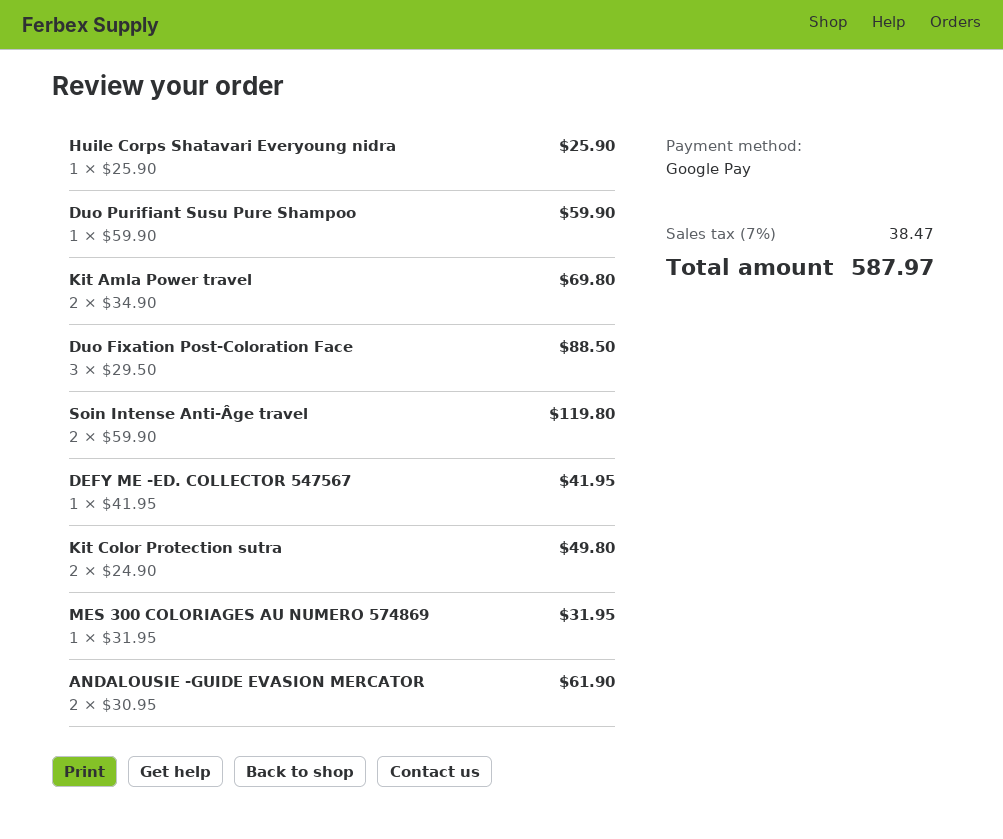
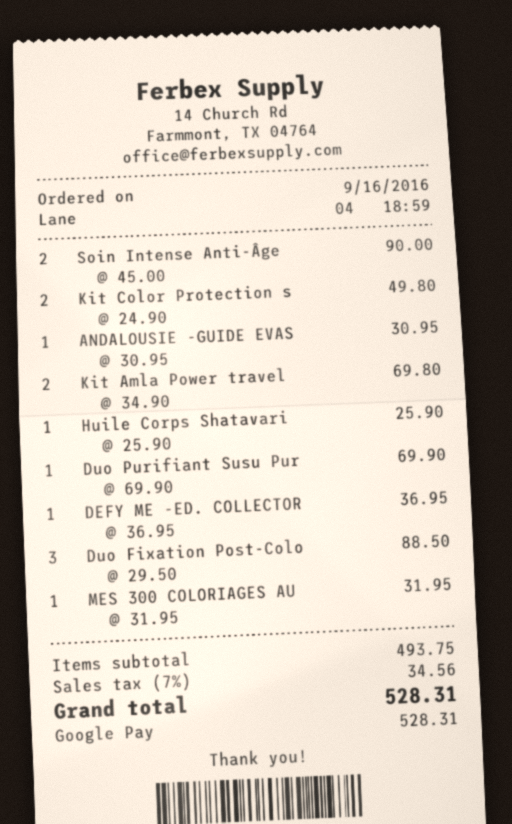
Duo Purifiant Susu Pure Shampoo: 1 x 59.90 = 59.90 -> 1 x 69.90 = 69.90
Soin Intense Anti-Âge travel: 2 x 59.90 = 119.80 -> 2 x 45.00 = 90.00
DEFY ME -ED. COLLECTOR 547567: 1 x 41.95 = 41.95 -> 1 x 36.95 = 36.95
ANDALOUSIE -GUIDE EVASION MERCATOR: 2 x 30.95 = 61.90 -> 1 x 30.95 = 30.95
tax: 7% = 38.47 -> 7% = 34.56
total: 587.97 -> 528.31

